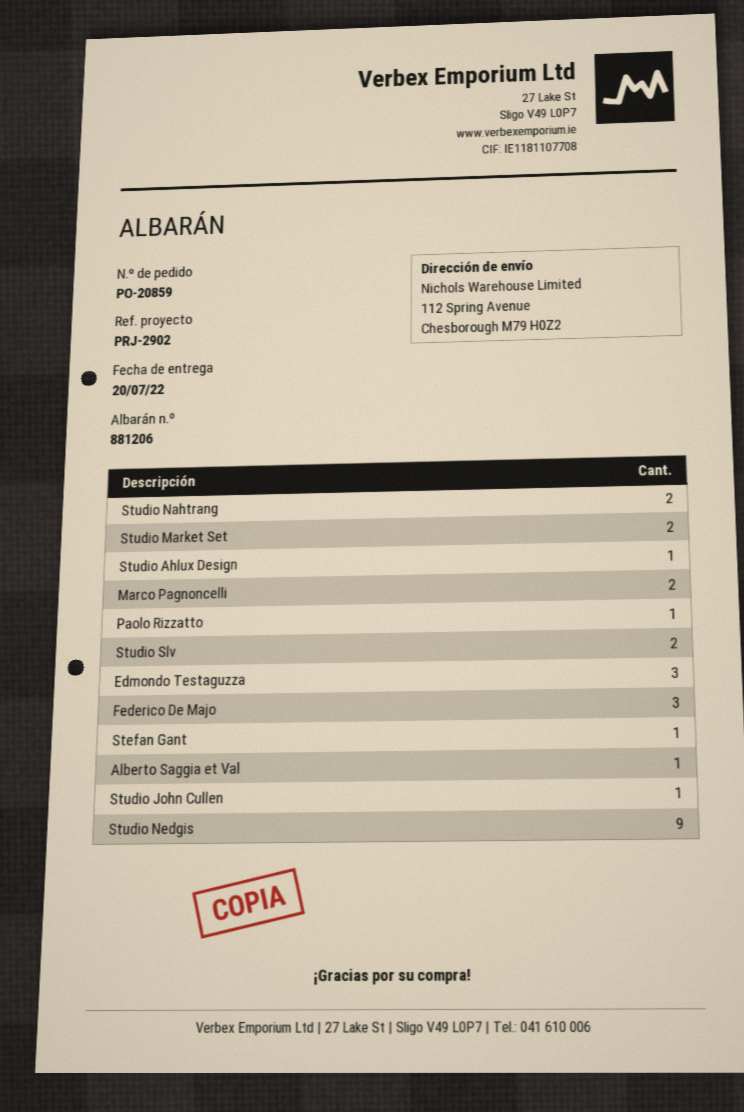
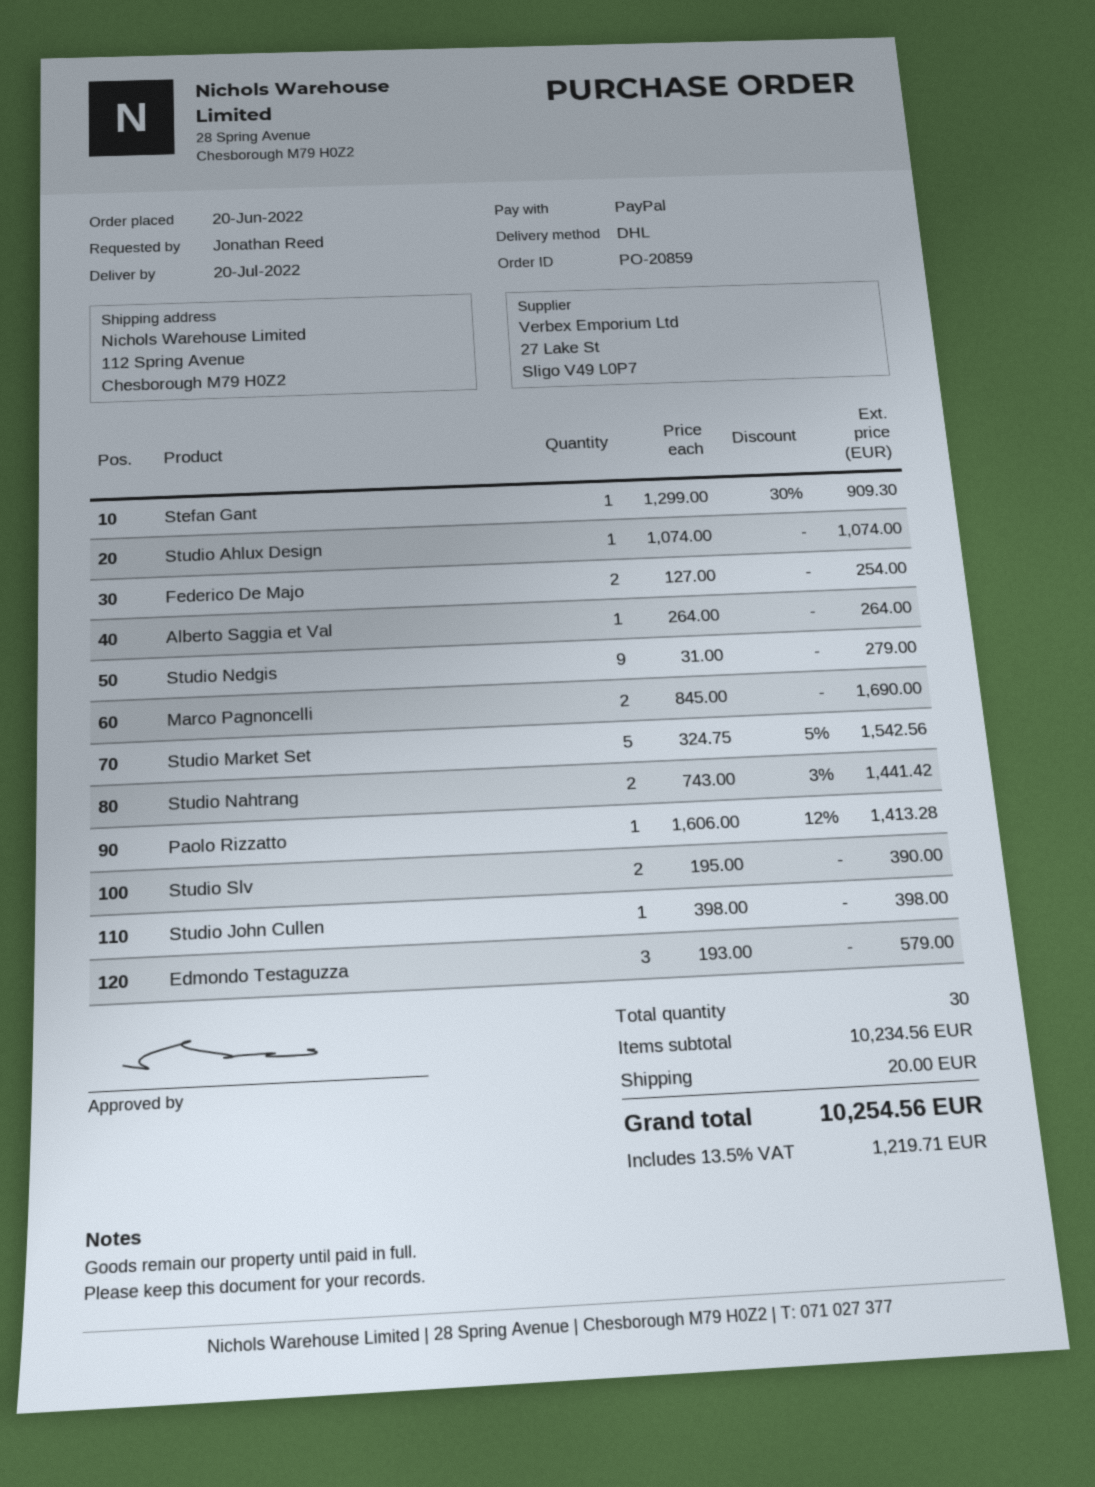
Studio Market Set: 2 -> 5
Federico De Majo: 3 -> 2

